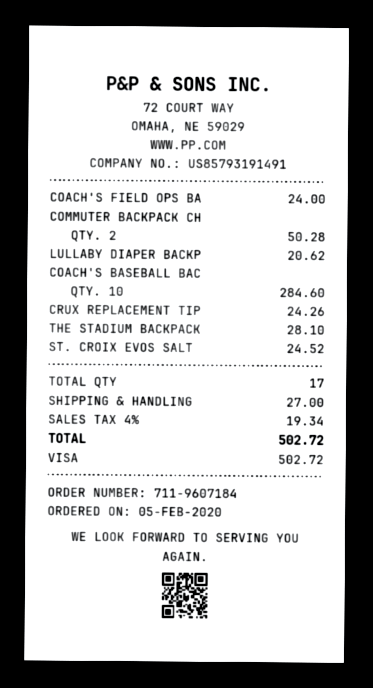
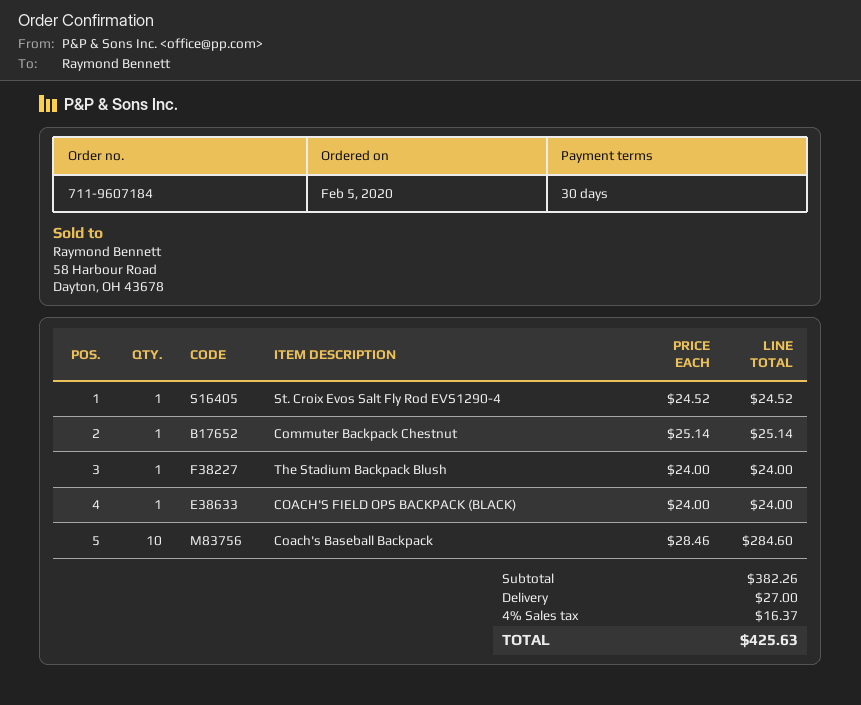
COMMUTER BACKPACK CH: 2 for 50.28 -> 1 for 25.14
LULLABY DIAPER BACKP: 1 for 20.62 -> none
CRUX REPLACEMENT TIP: 1 for 24.26 -> none
THE STADIUM BACKPACK: 1 for 28.10 -> 1 for 24.00
tax: 4% = 19.34 -> 4% = 16.37
total: 502.72 -> 425.63

